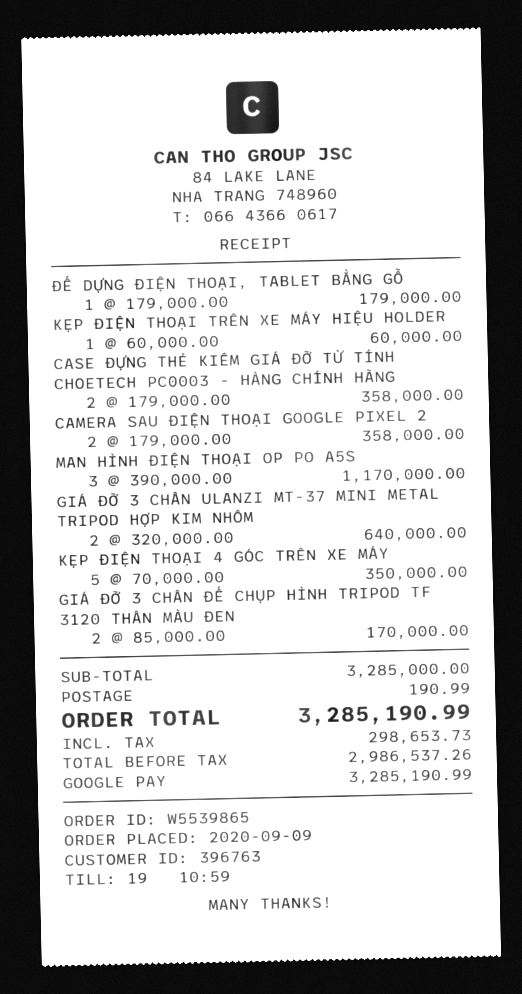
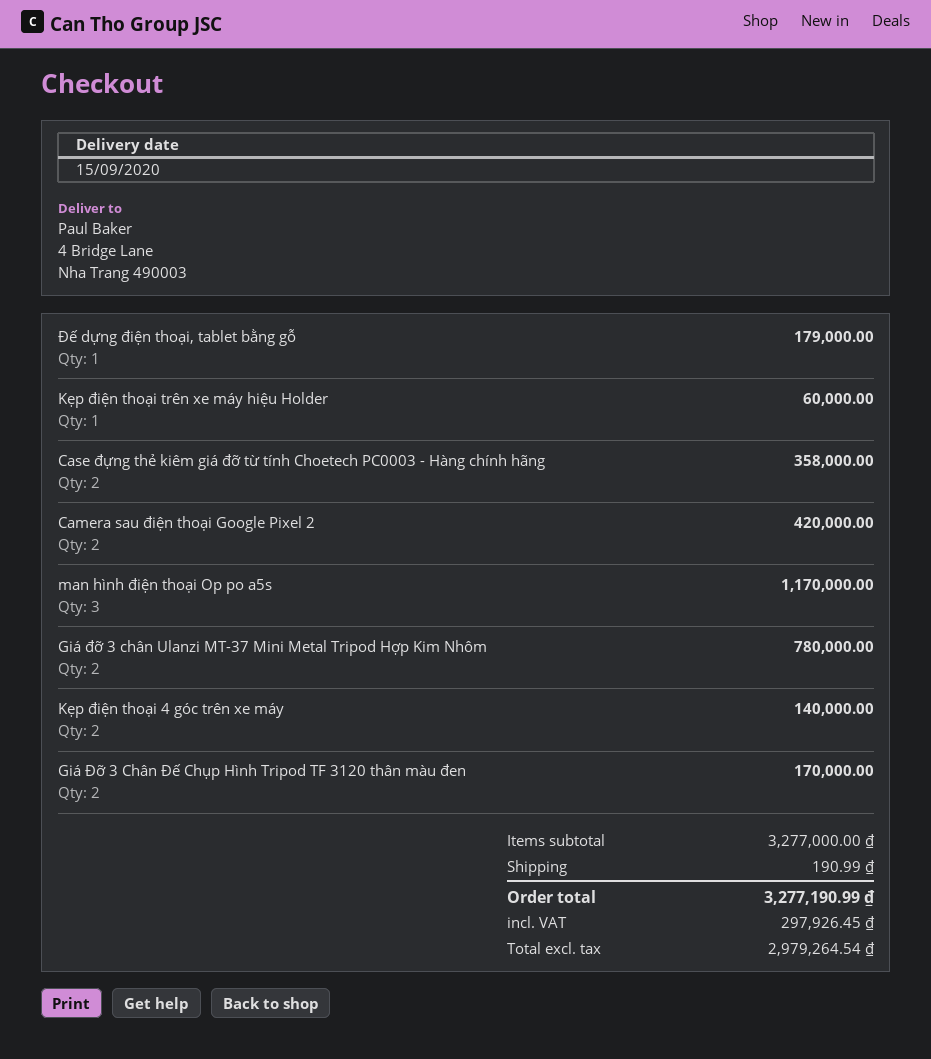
CAMERA SAU ĐIỆN THOẠI GOOGLE PIXEL 2: 2 for 358000.00 -> 2 for 420000.00
GIÁ ĐỠ 3 CHÂN ULANZI MT-37 MINI METAL TRIPOD HỢP KIM NHÔM: 2 for 640000.00 -> 2 for 780000.00
KẸP ĐIỆN THOẠI 4 GÓC TRÊN XE MÁY: 5 for 350000.00 -> 2 for 140000.00
subtotal: 3285000.00 -> 3277000.00
net: 2986537.26 -> 2979264.54
tax: 298653.73 -> 297926.45
total: 3285190.99 -> 3277190.99

